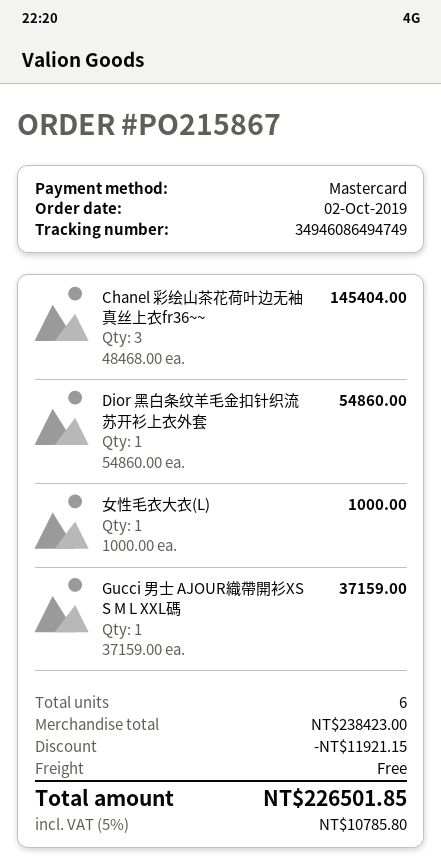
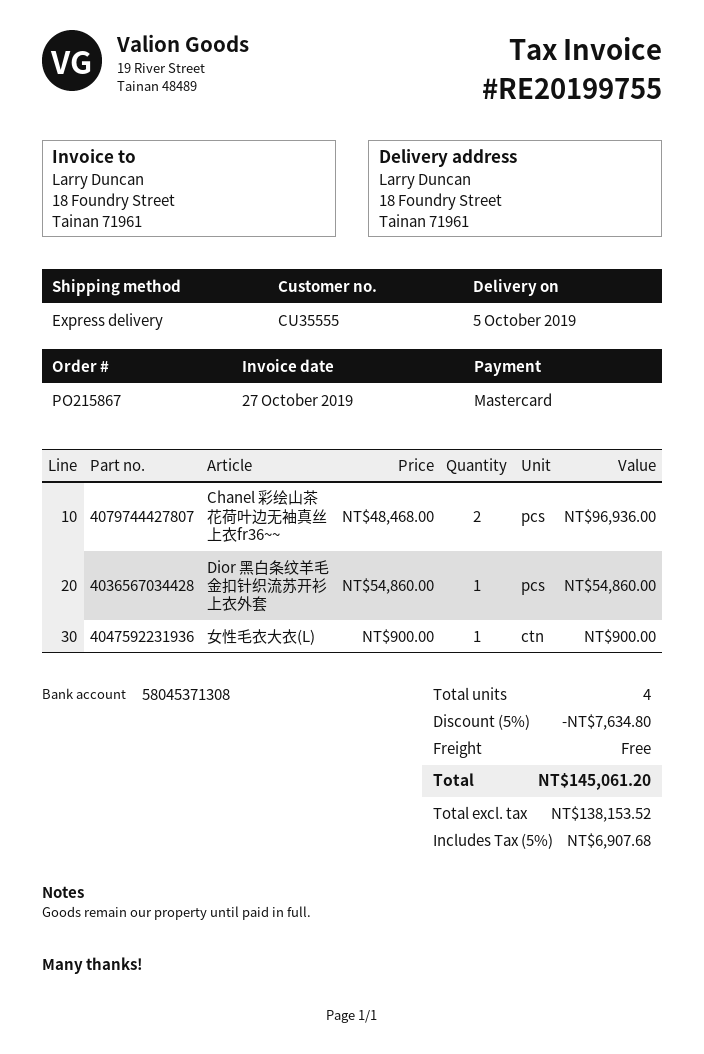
Chanel 彩绘山茶花荷叶边无袖真丝上衣fr36~~: 3 x 48468.00 = 145404.00 -> 2 x 48468.00 = 96936.00
女性毛衣大衣(L): 1 x 1000.00 = 1000.00 -> 1 x 900.00 = 900.00
Gucci 男士 AJOUR織帶開衫XS S M L XXL碼: 1 x 37159.00 = 37159.00 -> none
total quantity: 6 -> 4
discount: 11921.15 -> 7634.80
tax: 5% = 10785.80 -> 5% = 6907.68
total: 226501.85 -> 145061.20

